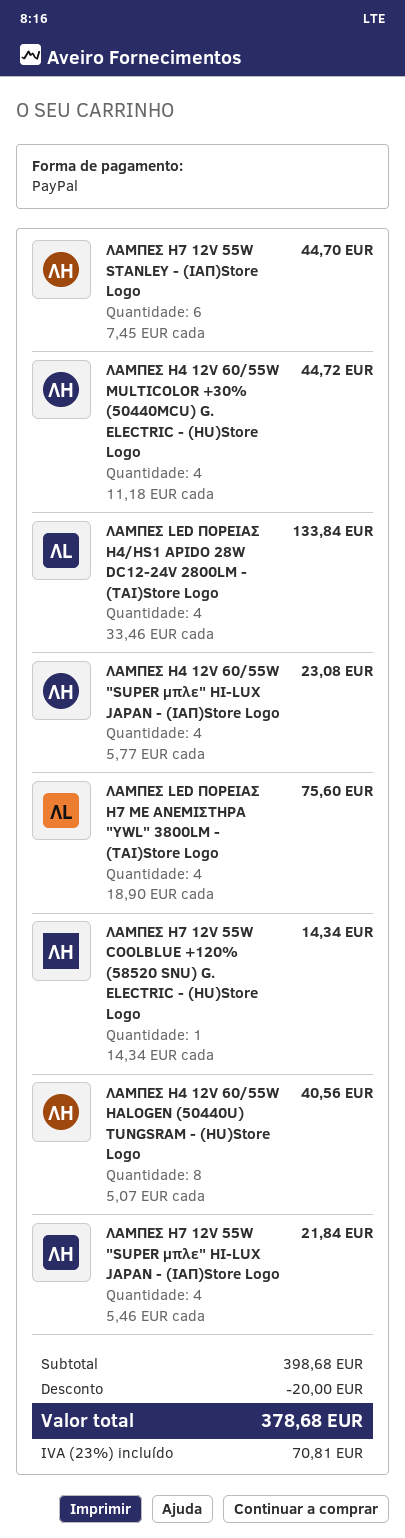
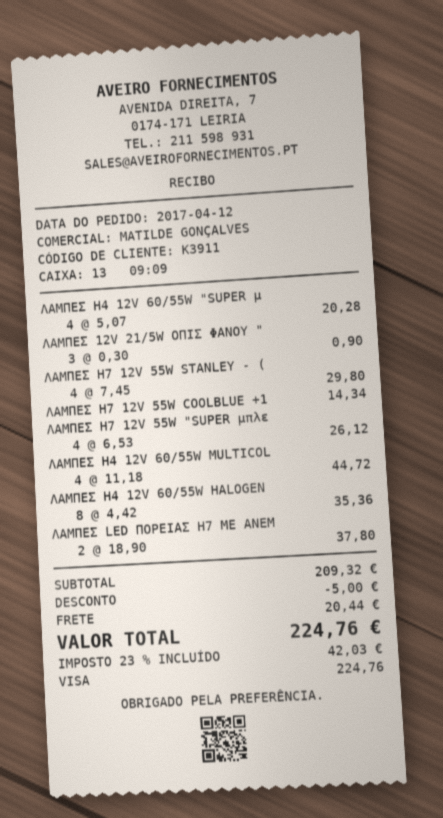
payment method: PayPal -> Visa
ΛΑΜΠΕΣ H7 12V 55W STANLEY - (ΙΑΠ)Store Logo: 6 x 7.45 = 44.70 -> 4 x 7.45 = 29.80
ΛΑΜΠΕΣ LED ΠΟΡΕΙΑΣ H4/HS1 APIDO 28W DC12-24V 2800LM - (ΤΑΙ)Store Logo: 4 x 33.46 = 133.84 -> none
ΛΑΜΠΕΣ H4 12V 60/55W "SUPER μπλε" HI-LUX JAPAN - (ΙΑΠ)Store Logo: 4 x 5.77 = 23.08 -> 4 x 5.07 = 20.28
ΛΑΜΠΕΣ LED ΠΟΡΕΙΑΣ H7 ΜΕ ΑΝΕΜΙΣΤΗΡΑ "YWL" 3800LM - (ΤΑΙ)Store Logo: 4 x 18.90 = 75.60 -> 2 x 18.90 = 37.80
ΛΑΜΠΕΣ H4 12V 60/55W HALOGEN (50440U) TUNGSRAM - (HU)Store Logo: 8 x 5.07 = 40.56 -> 8 x 4.42 = 35.36
ΛΑΜΠΕΣ H7 12V 55W "SUPER μπλε" HI-LUX JAPAN - (ΙΑΠ)Store Logo: 4 x 5.46 = 21.84 -> 4 x 6.53 = 26.12
ΛΑΜΠΕΣ 12V 21/5W ΟΠΙΣ ΦΑΝΟΥ ": none -> 3 x 0.30 = 0.90
subtotal: 398.68 -> 209.32
discount: 20.00 -> 5.00
shipping: none -> 20.44
tax: 23% = 70.81 -> 23% = 42.03
total: 378.68 -> 224.76

